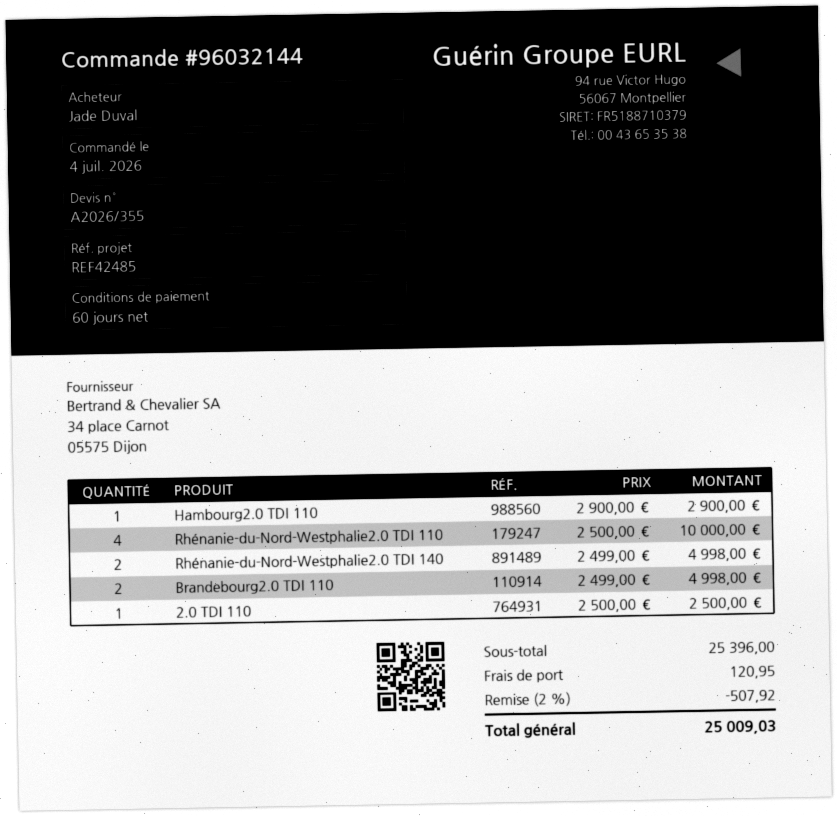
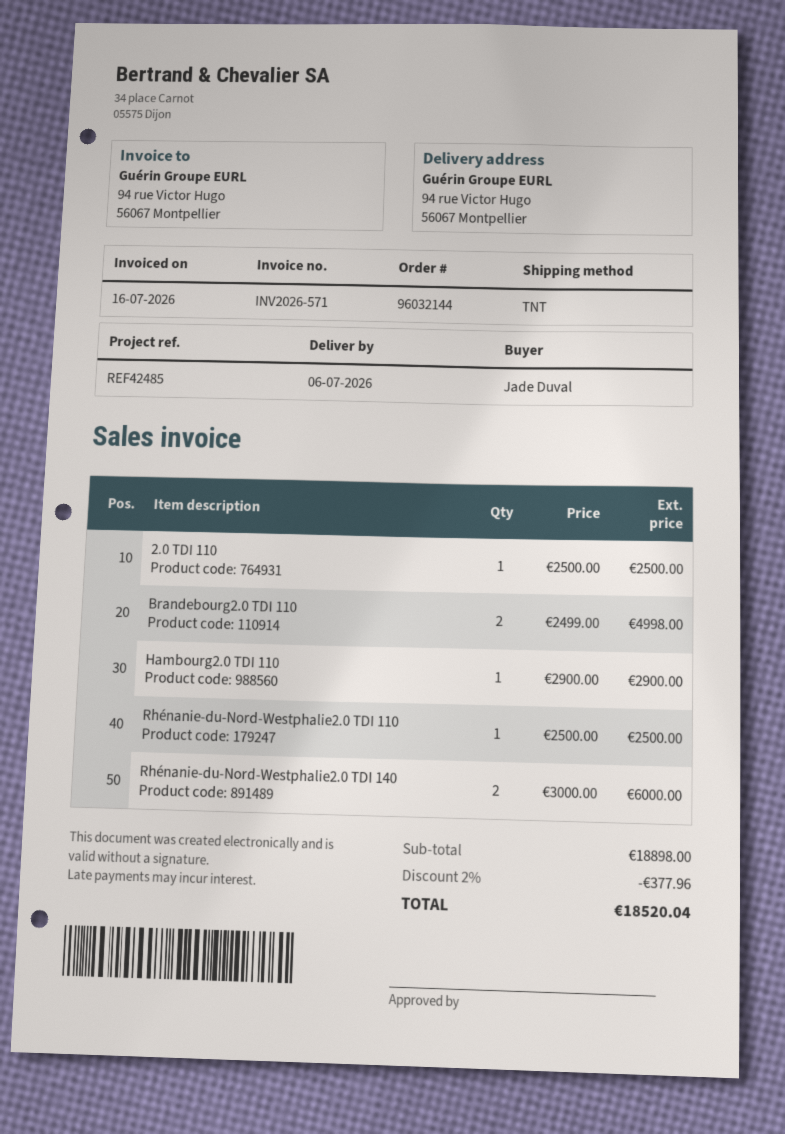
Rhénanie-du-Nord-Westphalie2.0 TDI 110: 4 x 2500.00 = 10000.00 -> 1 x 2500.00 = 2500.00
Rhénanie-du-Nord-Westphalie2.0 TDI 140: 2 x 2499.00 = 4998.00 -> 2 x 3000.00 = 6000.00
subtotal: 25396.00 -> 18898.00
discount: 2% = 507.92 -> 2% = 377.96
shipping: 120.95 -> none
total: 25009.03 -> 18520.04

